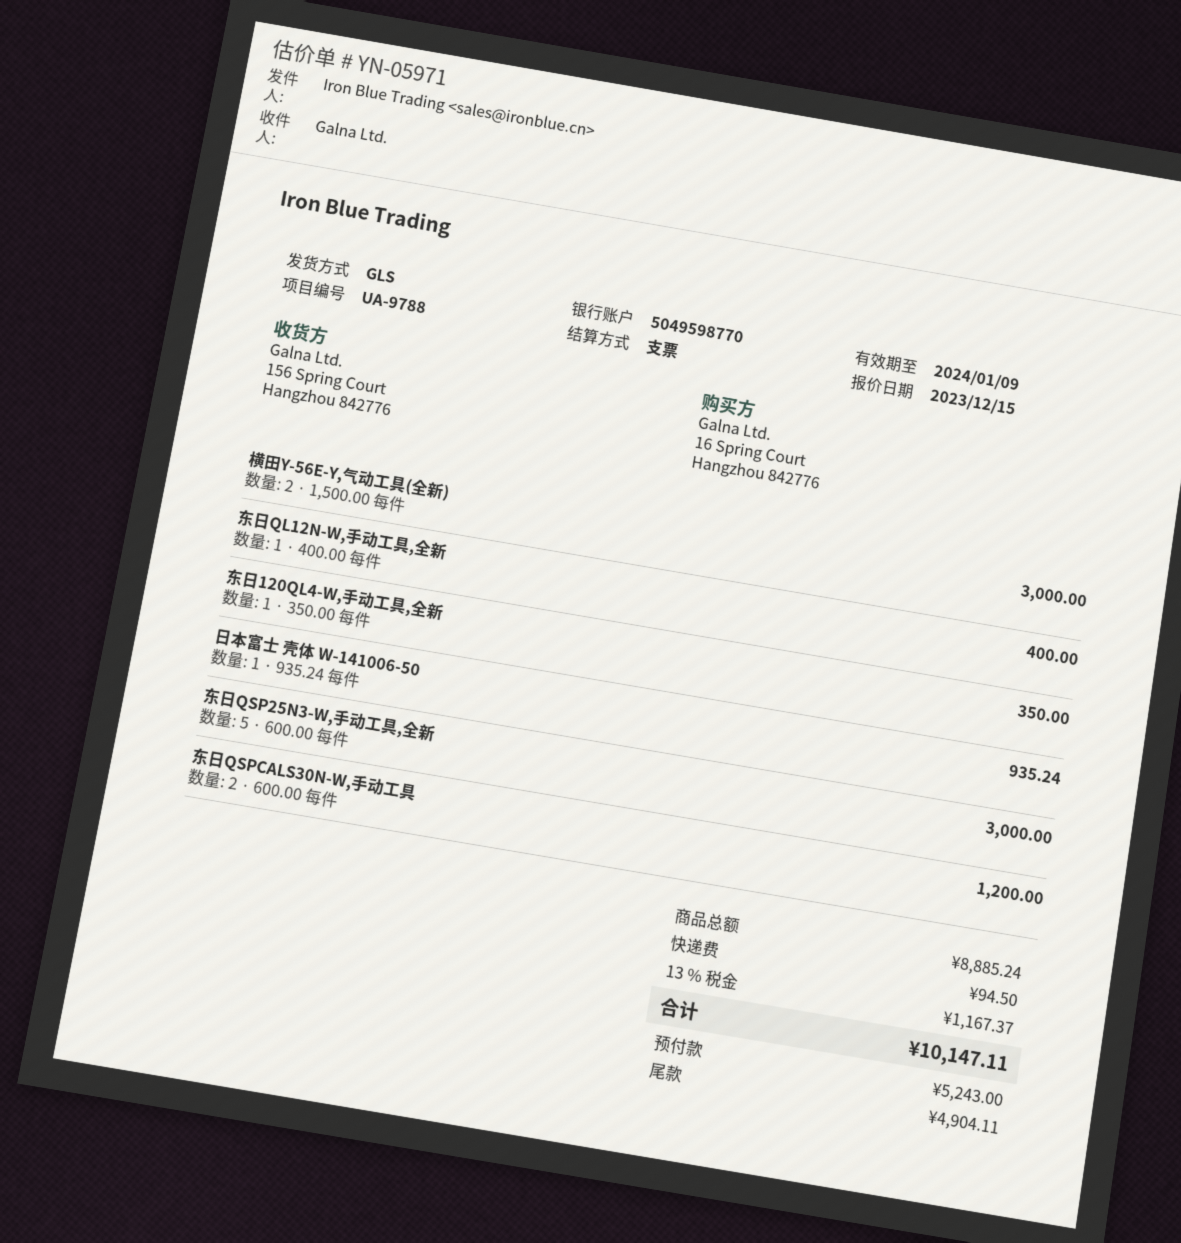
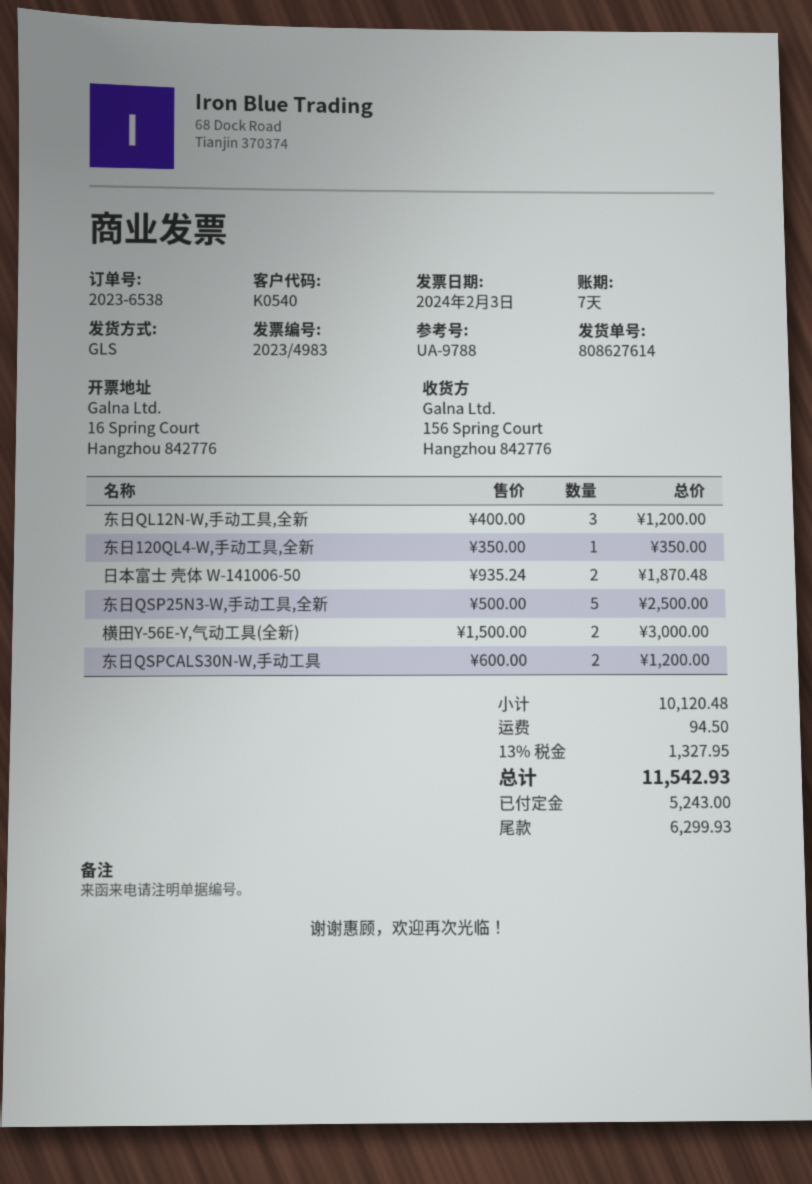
东日QL12N-W,手动工具,全新: 1 x 400.00 = 400.00 -> 3 x 400.00 = 1200.00
日本富士 壳体 W-141006-50: 1 x 935.24 = 935.24 -> 2 x 935.24 = 1870.48
东日QSP25N3-W,手动工具,全新: 5 x 600.00 = 3000.00 -> 5 x 500.00 = 2500.00
subtotal: 8885.24 -> 10120.48
tax: 13% = 1167.37 -> 13% = 1327.95
total: 10147.11 -> 11542.93
balance: 4904.11 -> 6299.93

